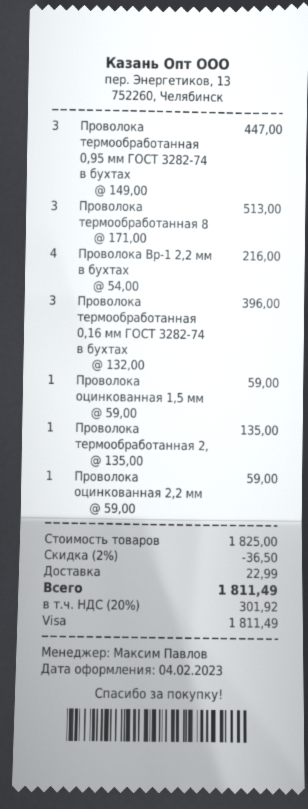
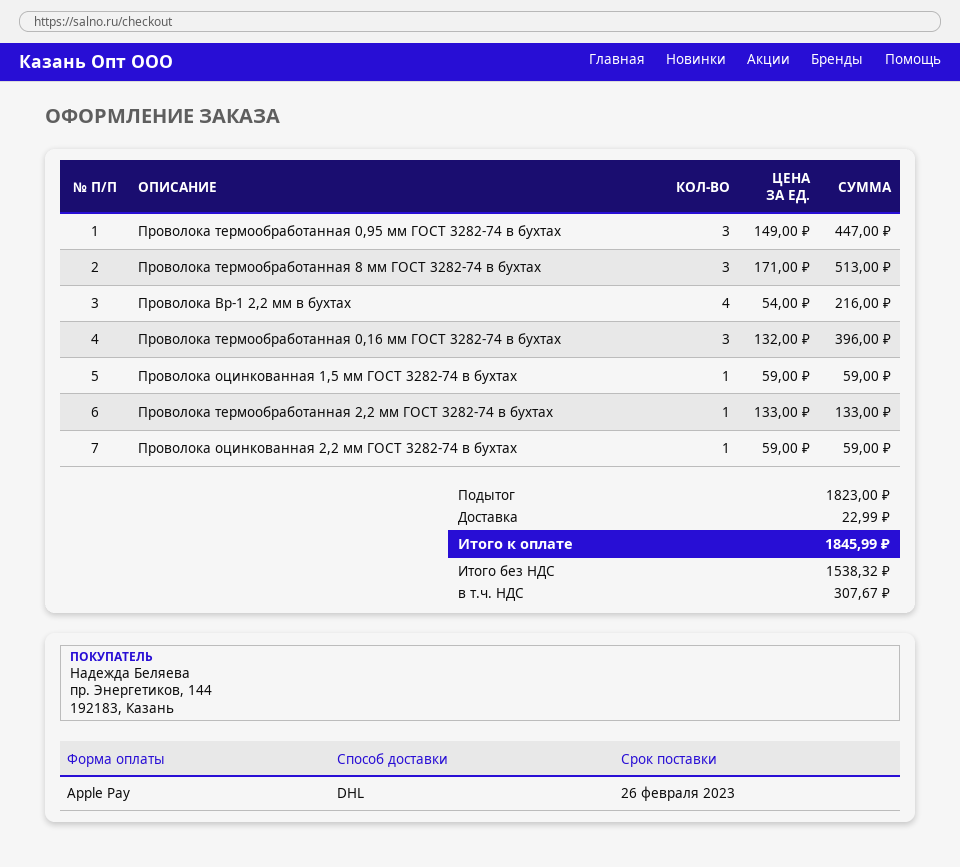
payment method: Visa -> Apple Pay
Проволока термообработанная 2,: 1 x 135.00 = 135.00 -> 1 x 133.00 = 133.00
subtotal: 1825.00 -> 1823.00
discount: 2% = 36.50 -> none
tax: 301.92 -> 307.67
total: 1811.49 -> 1845.99

